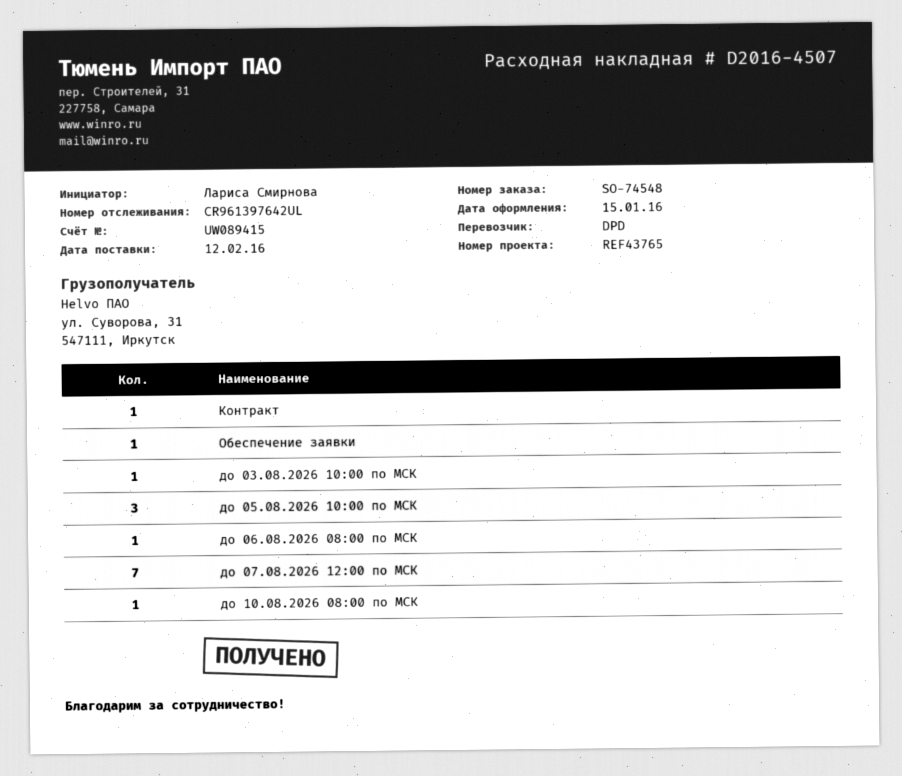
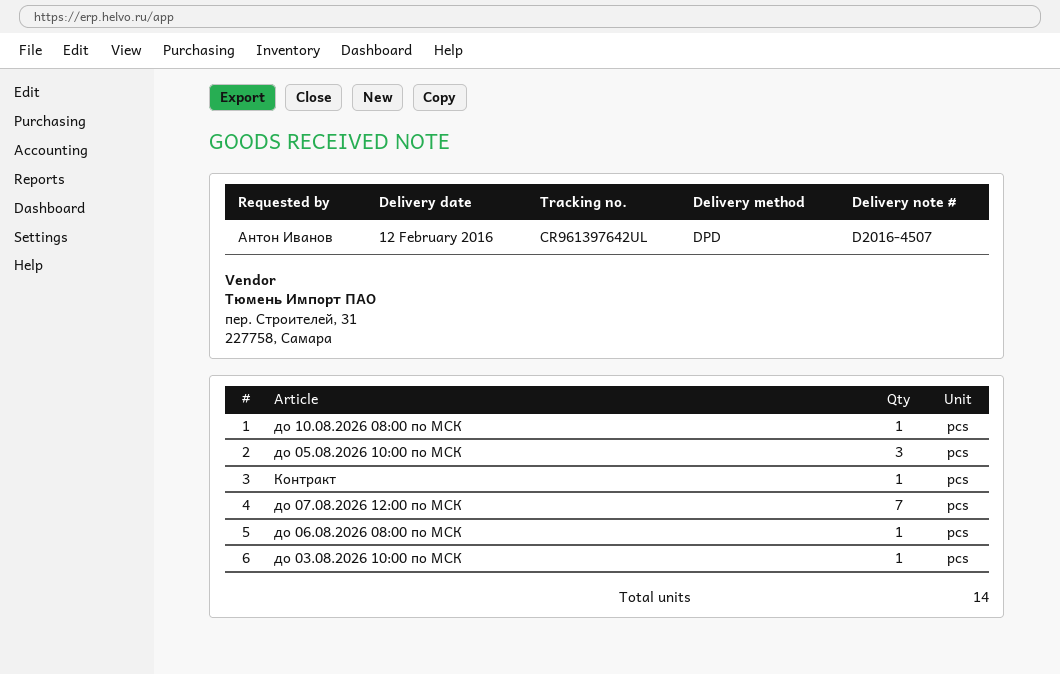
ordered by: Лариса Смирнова -> Антон Иванов
Обеспечение заявки: 1 -> none

